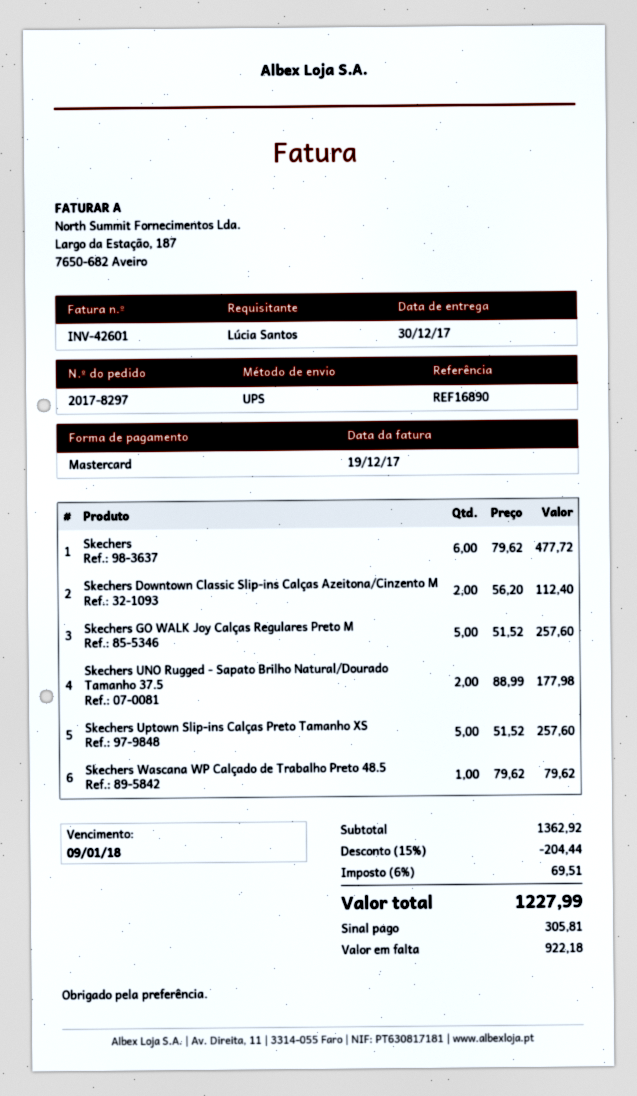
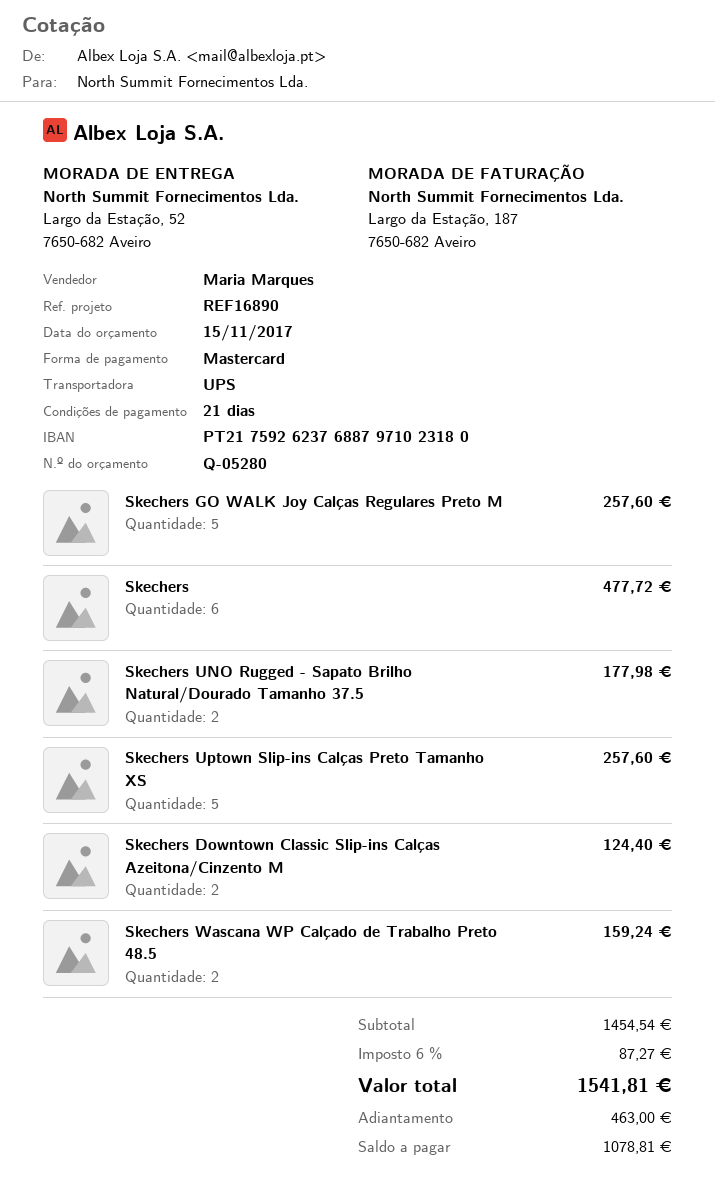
Skechers Downtown Classic Slip-ins Calças Azeitona/Cinzento M: 2 for 112.40 -> 2 for 124.40
Skechers Wascana WP Calçado de Trabalho Preto 48.5: 1 for 79.62 -> 2 for 159.24
subtotal: 1362.92 -> 1454.54
discount: 15% = 204.44 -> none
tax: 6% = 69.51 -> 6% = 87.27
total: 1227.99 -> 1541.81
deposit: 305.81 -> 463.00
balance: 922.18 -> 1078.81

